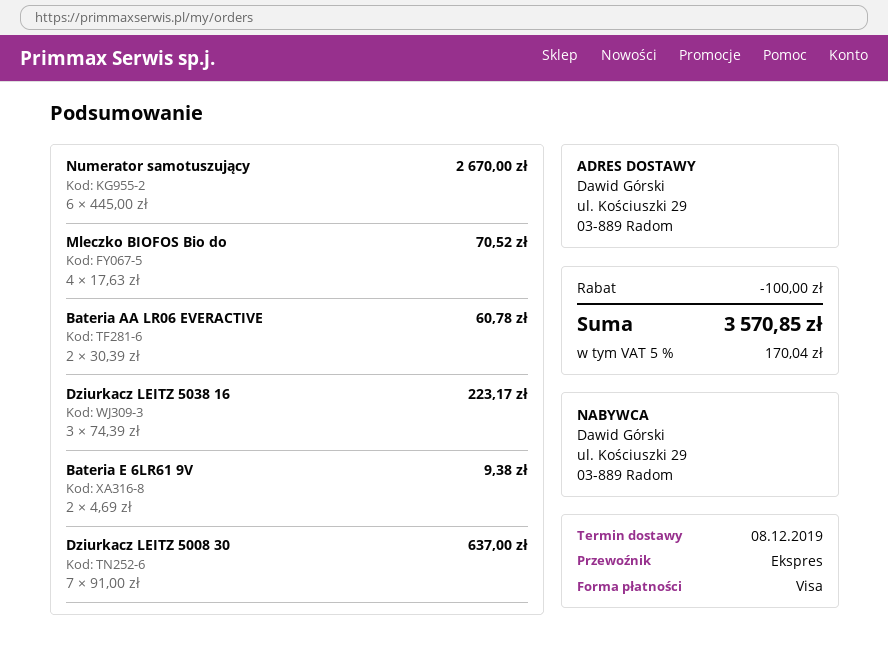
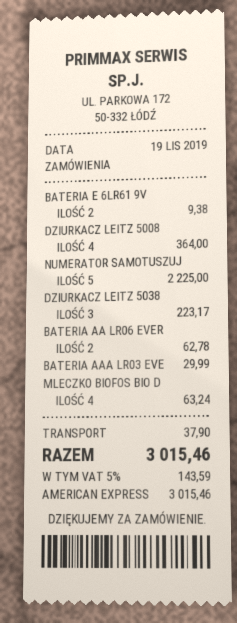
payment method: Visa -> American Express
Numerator samotuszujący: 6 for 2670.00 -> 5 for 2225.00
Mleczko BIOFOS Bio do: 4 for 70.52 -> 4 for 63.24
Bateria AA LR06 EVERACTIVE: 2 for 60.78 -> 2 for 62.78
Dziurkacz LEITZ 5008 30: 7 for 637.00 -> 4 for 364.00
BATERIA AAA LR03 EVE: none -> 1 for 29.99
discount: 100.00 -> none
shipping: none -> 37.90
tax: 5% = 170.04 -> 5% = 143.59
total: 3570.85 -> 3015.46

